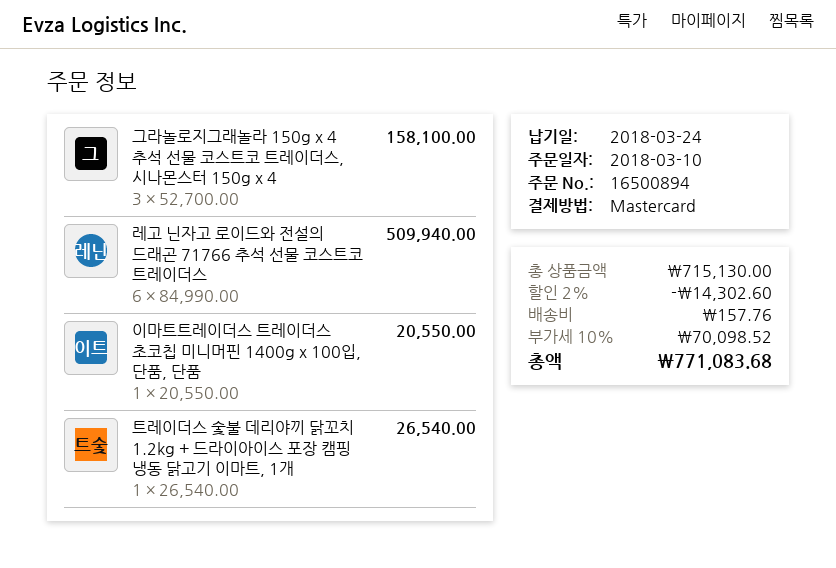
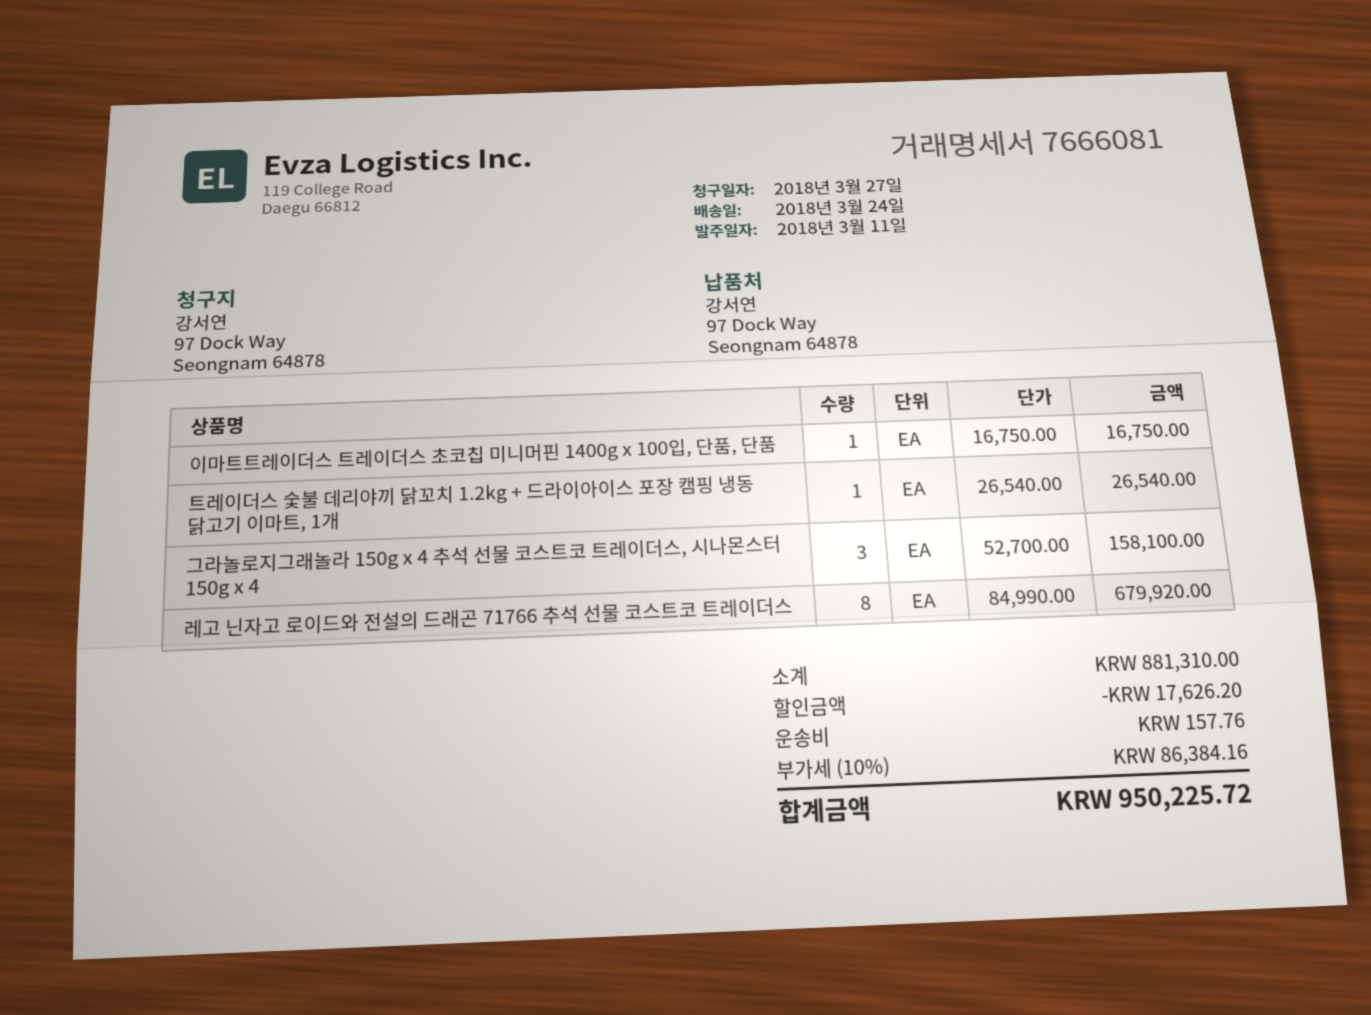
order date: 2018-03-10 -> 2018-03-11
레고 닌자고 로이드와 전설의 드래곤 71766 추석 선물 코스트코 트레이더스: 6 x 84990.00 = 509940.00 -> 8 x 84990.00 = 679920.00
이마트트레이더스 트레이더스 초코칩 미니머핀 1400g x 100입, 단품, 단품: 1 x 20550.00 = 20550.00 -> 1 x 16750.00 = 16750.00
subtotal: 715130.00 -> 881310.00
discount: 14302.60 -> 17626.20
tax: 10% = 70098.52 -> 10% = 86384.16
total: 771083.68 -> 950225.72

